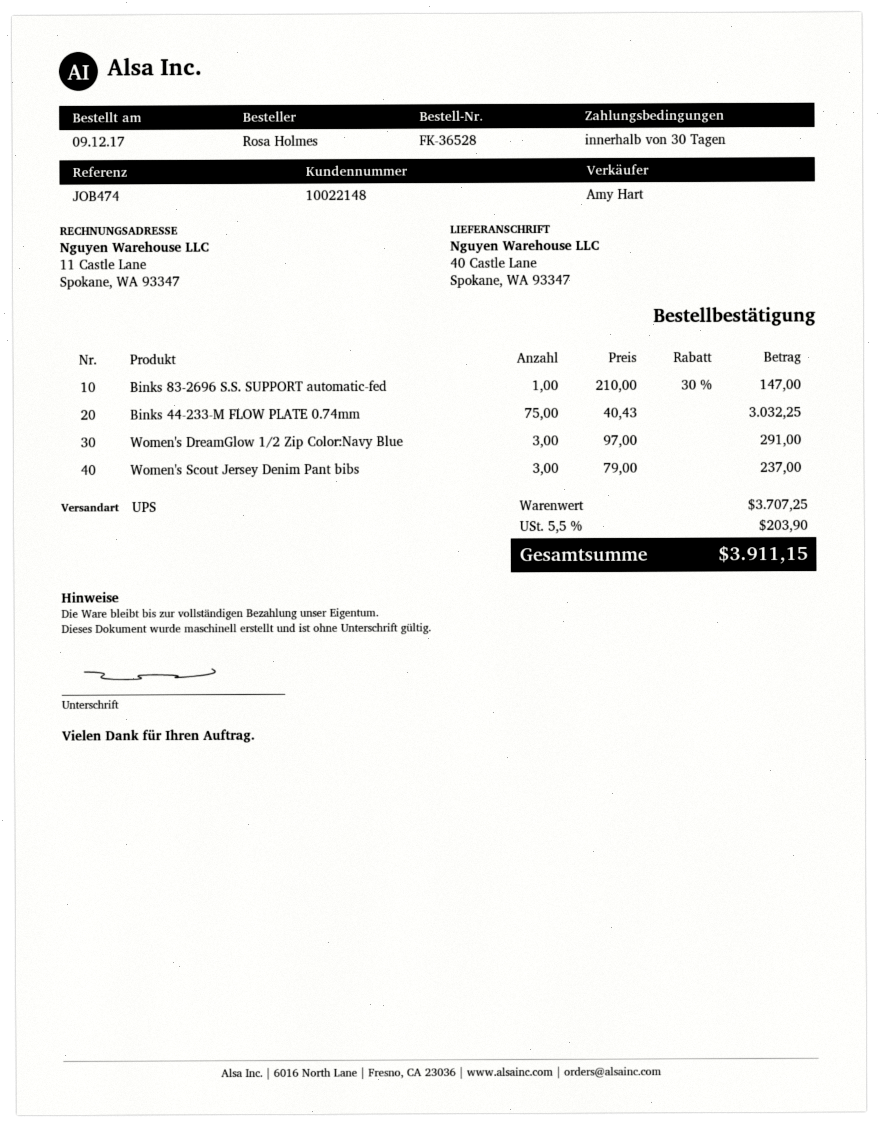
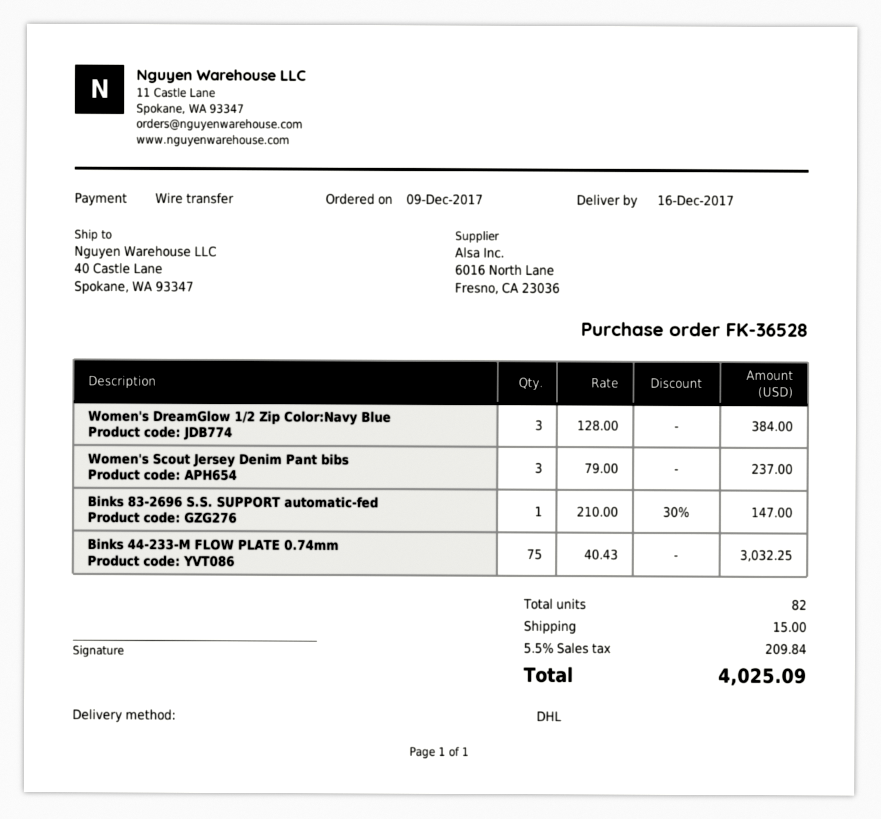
shipping method: UPS -> DHL
Women's DreamGlow 1/2 Zip Color:Navy Blue: 3 x 97.00 = 291.00 -> 3 x 128.00 = 384.00
shipping: none -> 15.00
tax: 5.5% = 203.90 -> 5.5% = 209.84
total: 3911.15 -> 4025.09

